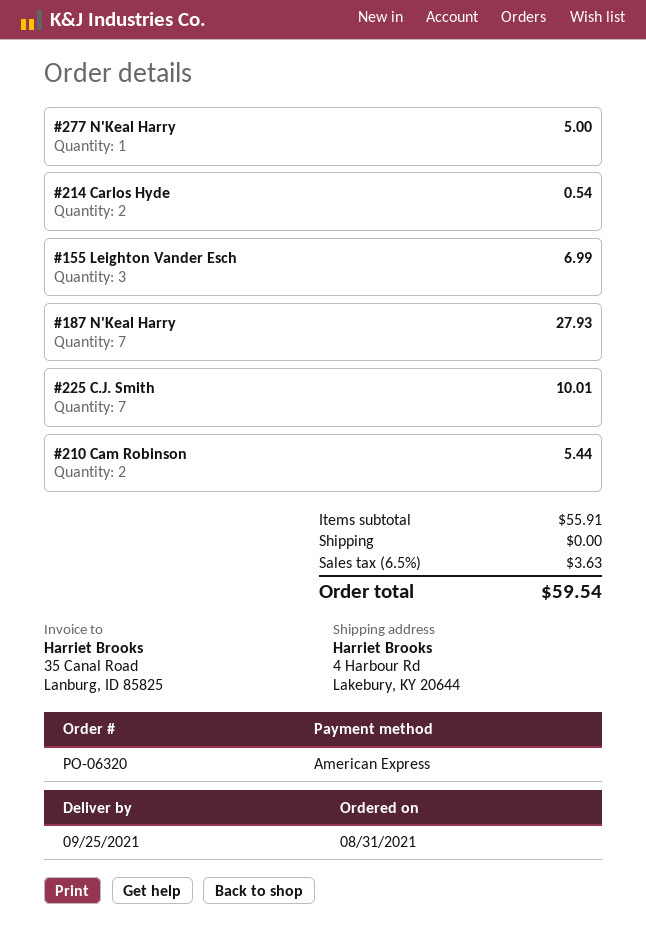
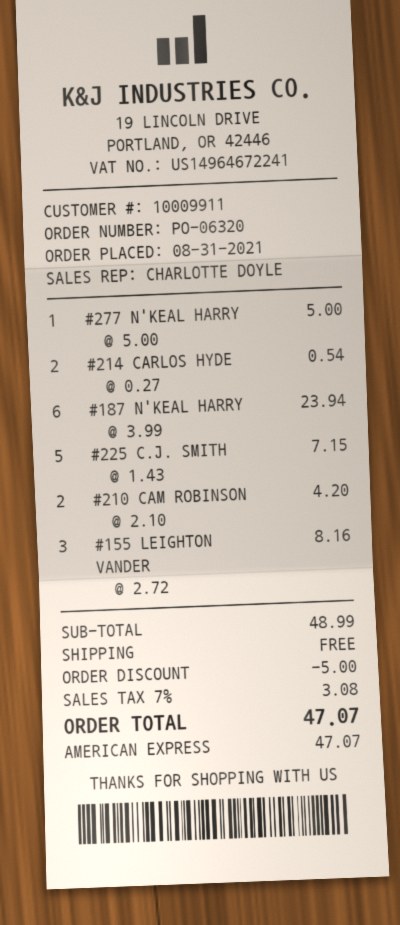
#155 Leighton Vander Esch: 3 for 6.99 -> 3 for 8.16
#187 N'Keal Harry: 7 for 27.93 -> 6 for 23.94
#225 C.J. Smith: 7 for 10.01 -> 5 for 7.15
#210 Cam Robinson: 2 for 5.44 -> 2 for 4.20
subtotal: 55.91 -> 48.99
discount: none -> 5.00
tax: 6.5% = 3.63 -> 7% = 3.08
total: 59.54 -> 47.07

